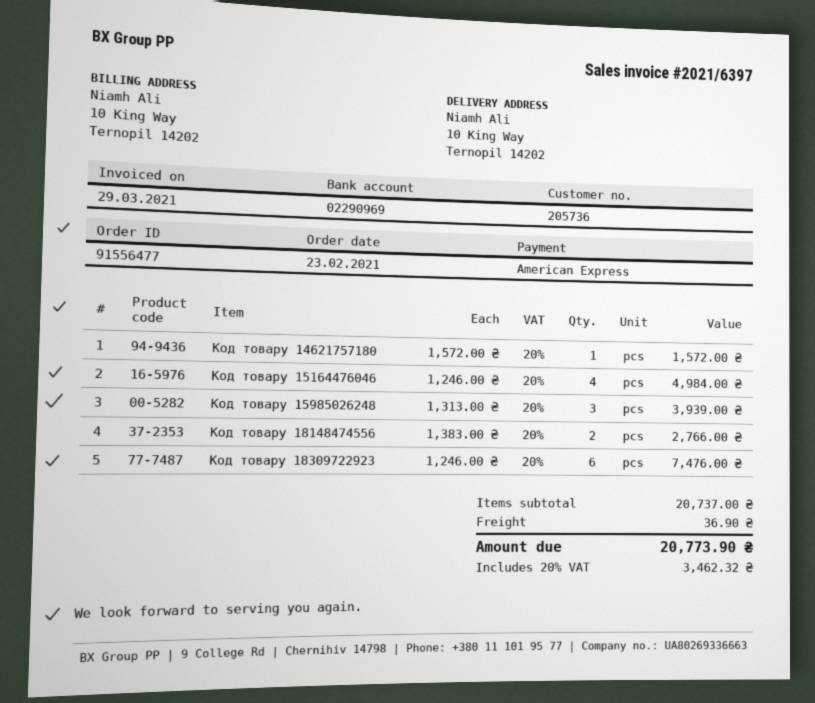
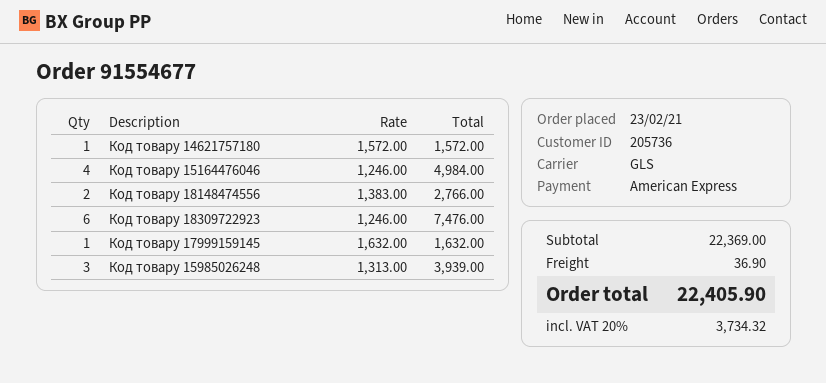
order number: 91556477 -> 91554677
Код товару 17999159145: none -> 1 x 1632.00 = 1632.00
subtotal: 20737.00 -> 22369.00
tax: 20% = 3462.32 -> 20% = 3734.32
total: 20773.90 -> 22405.90

